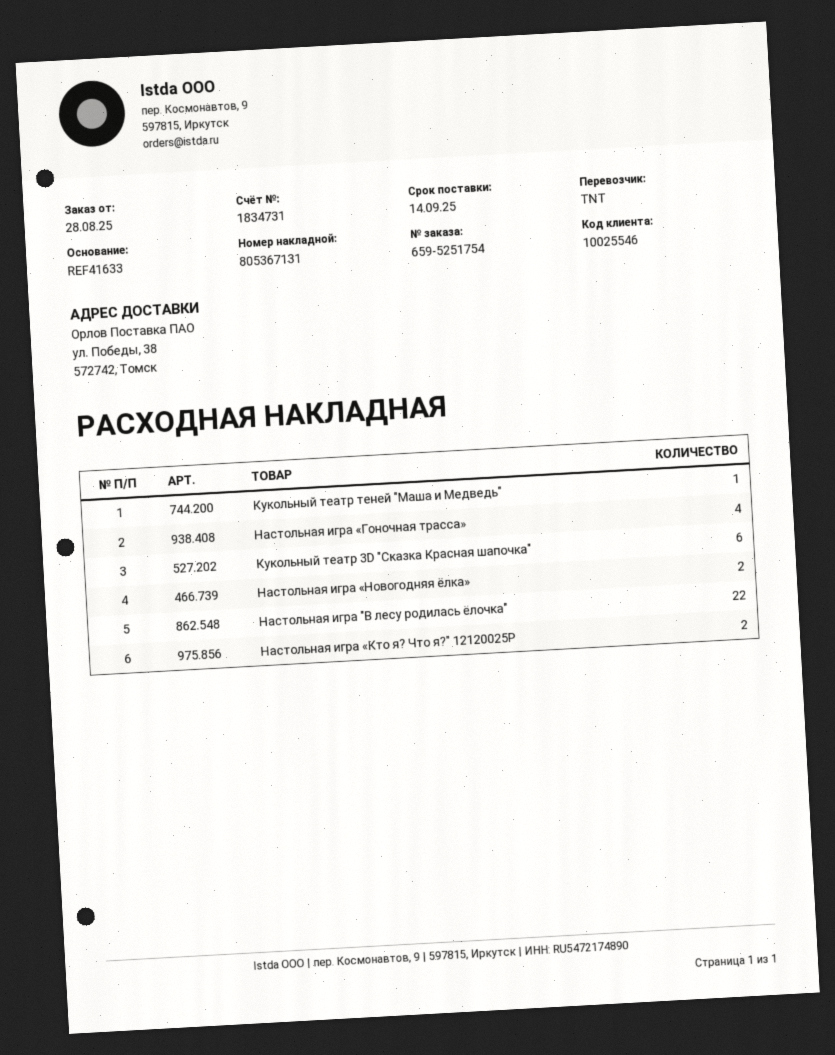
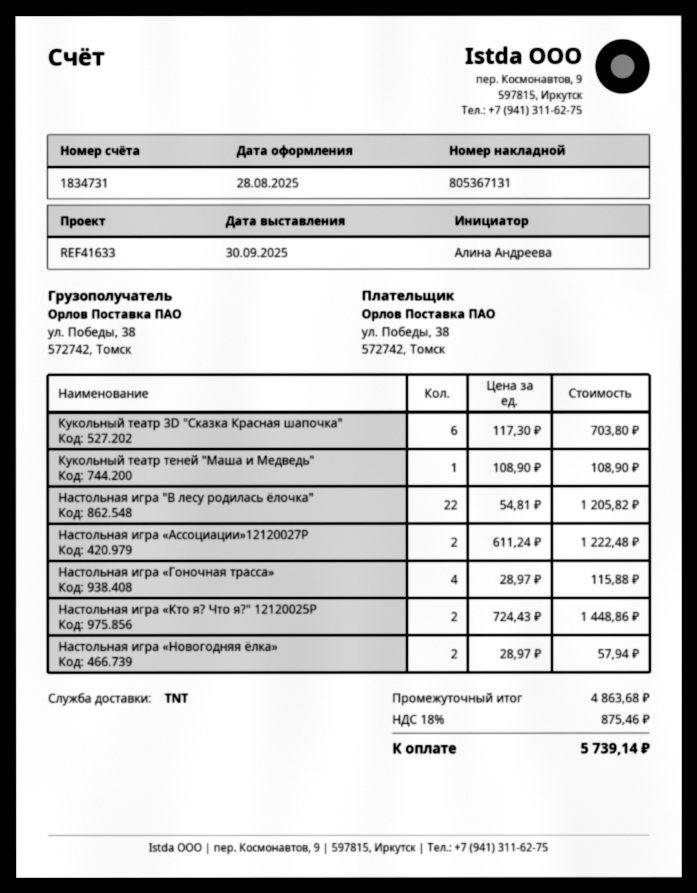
Настольная игра «Ассоциации»12120027Р: none -> 2

